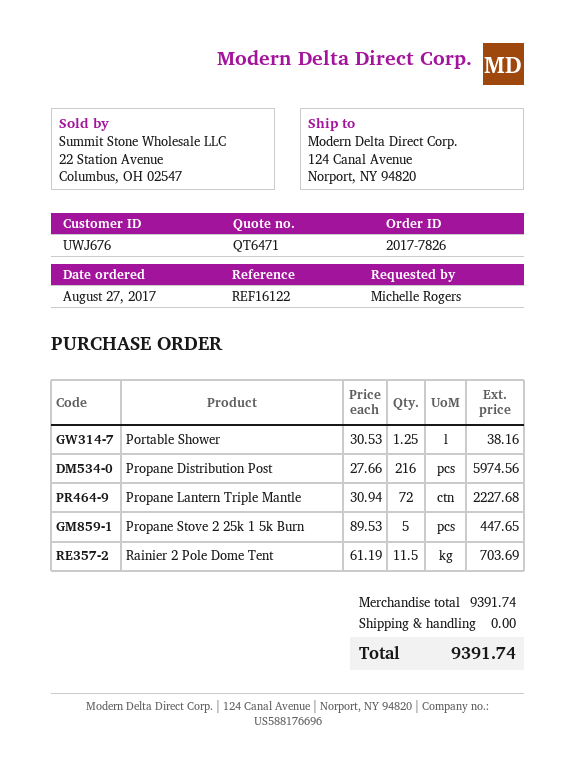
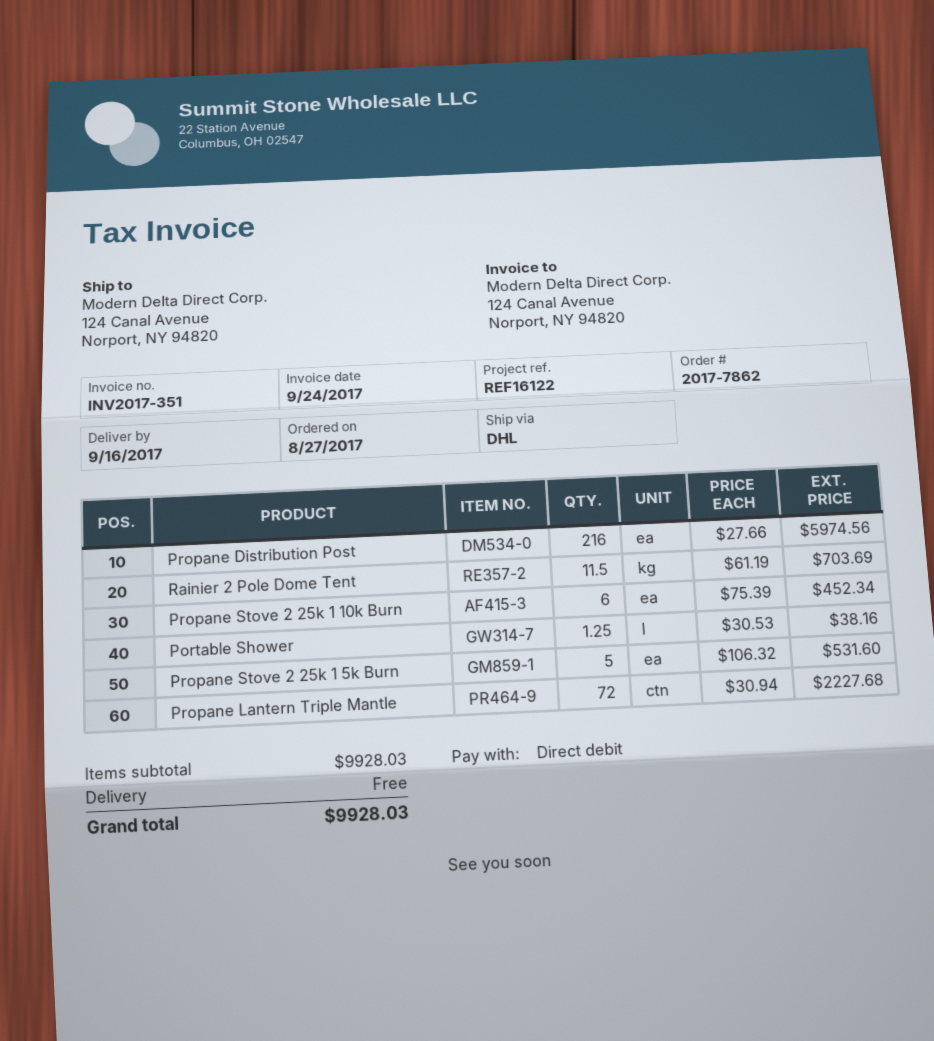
order number: 2017-7826 -> 2017-7862
Propane Stove 2 25k 1 5k Burn: 5 x 89.53 = 447.65 -> 5 x 106.32 = 531.60
Propane Stove 2 25k 1 10k Burn: none -> 6 x 75.39 = 452.34
subtotal: 9391.74 -> 9928.03
total: 9391.74 -> 9928.03

